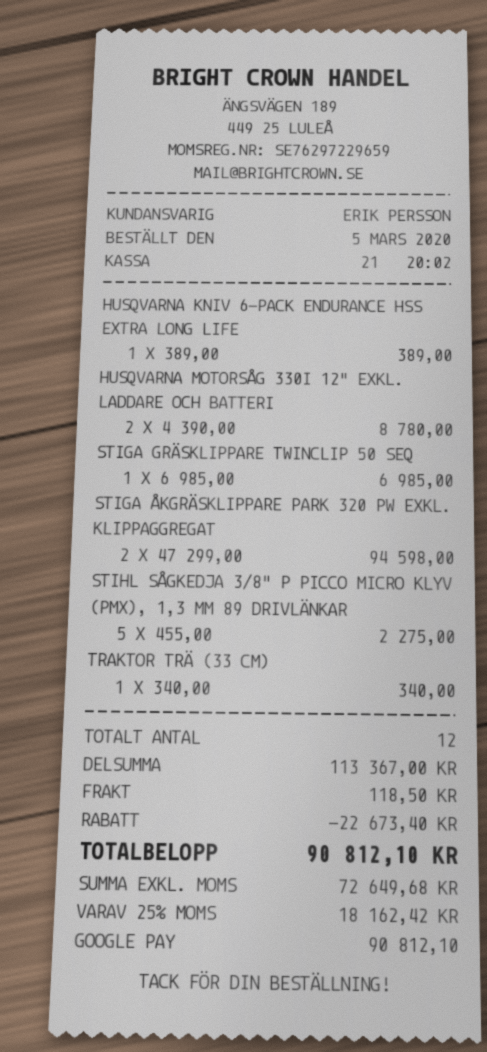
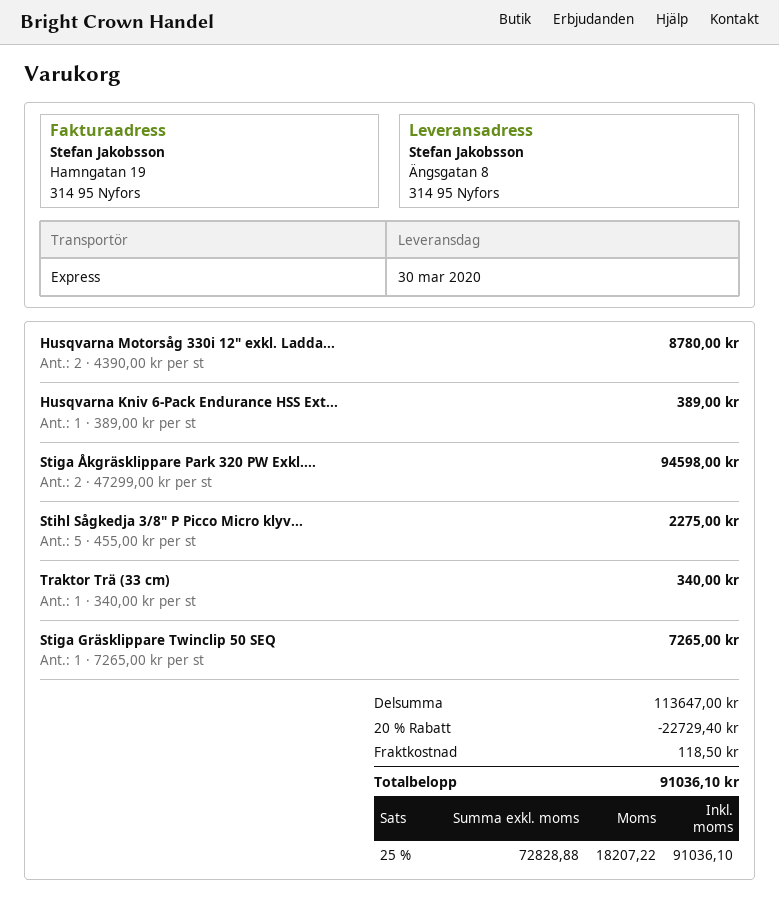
STIGA GRÄSKLIPPARE TWINCLIP 50 SEQ: 1 x 6985.00 = 6985.00 -> 1 x 7265.00 = 7265.00
subtotal: 113367.00 -> 113647.00
discount: 22673.40 -> 22729.40
net: 72649.68 -> 72828.88
tax: 25% = 18162.42 -> 25% = 18207.22
total: 90812.10 -> 91036.10

